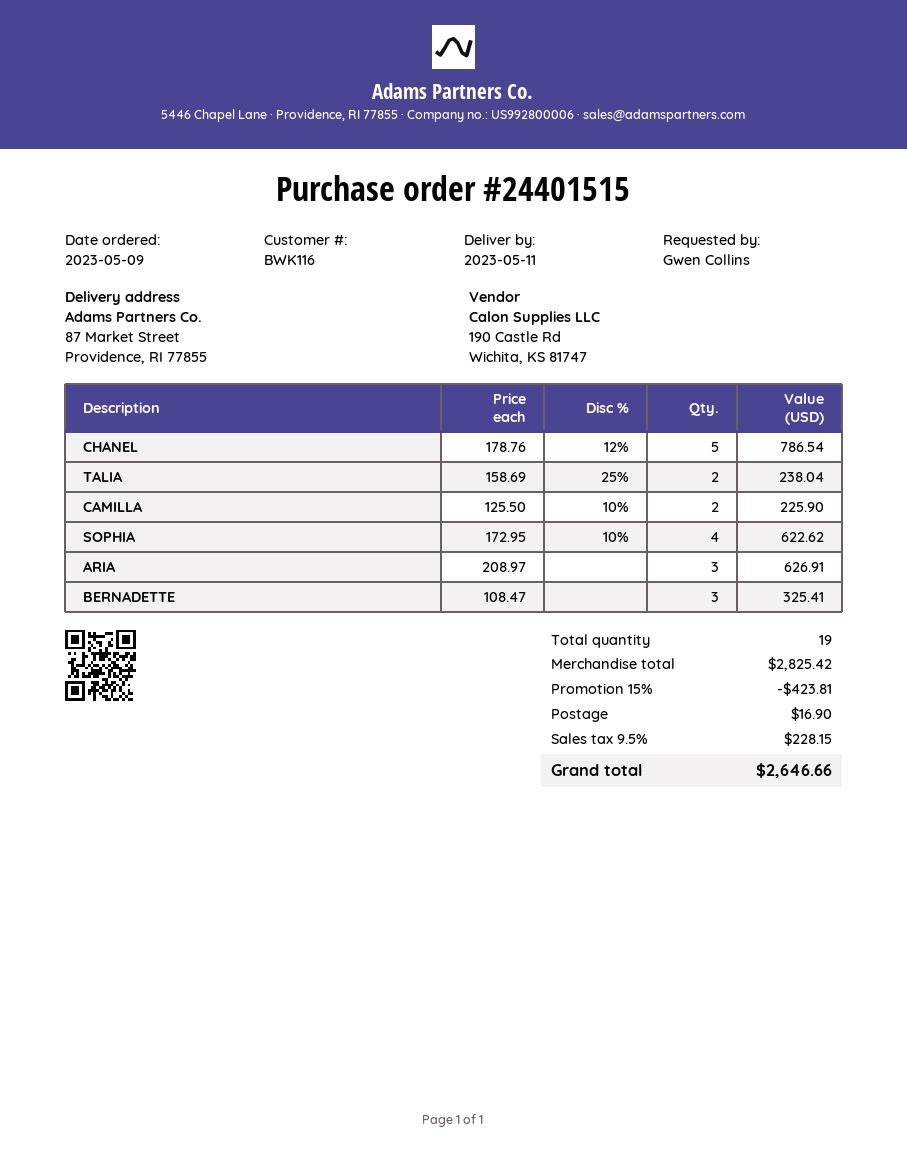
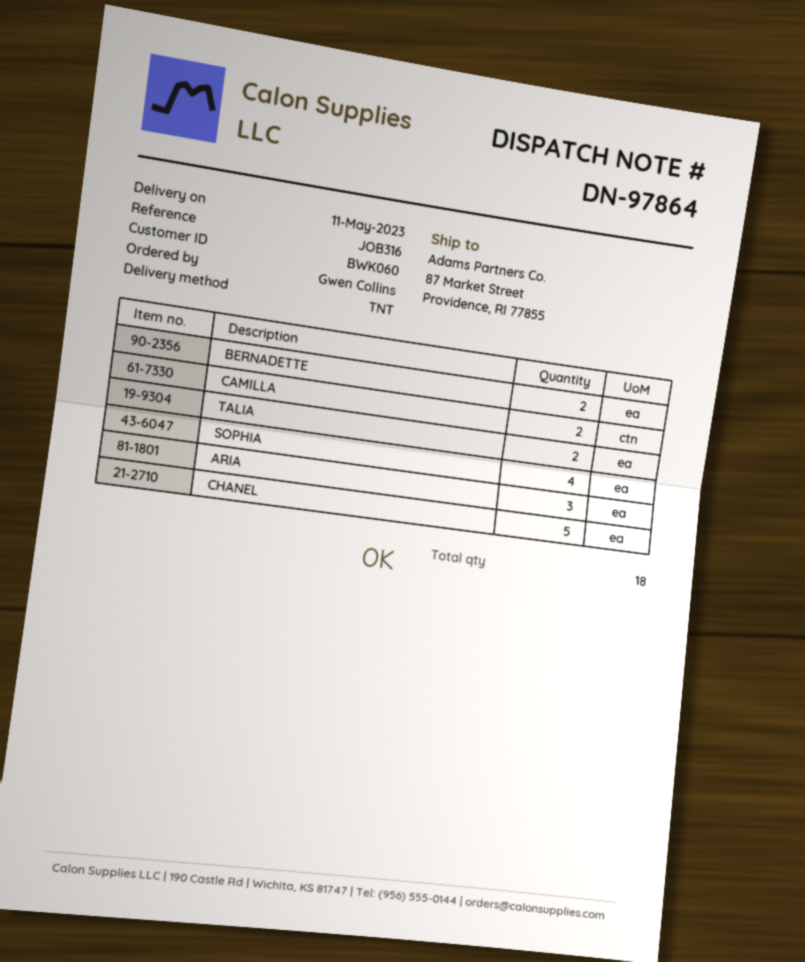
customer number: BWK116 -> BWK060
BERNADETTE: 3 -> 2
total quantity: 19 -> 18

